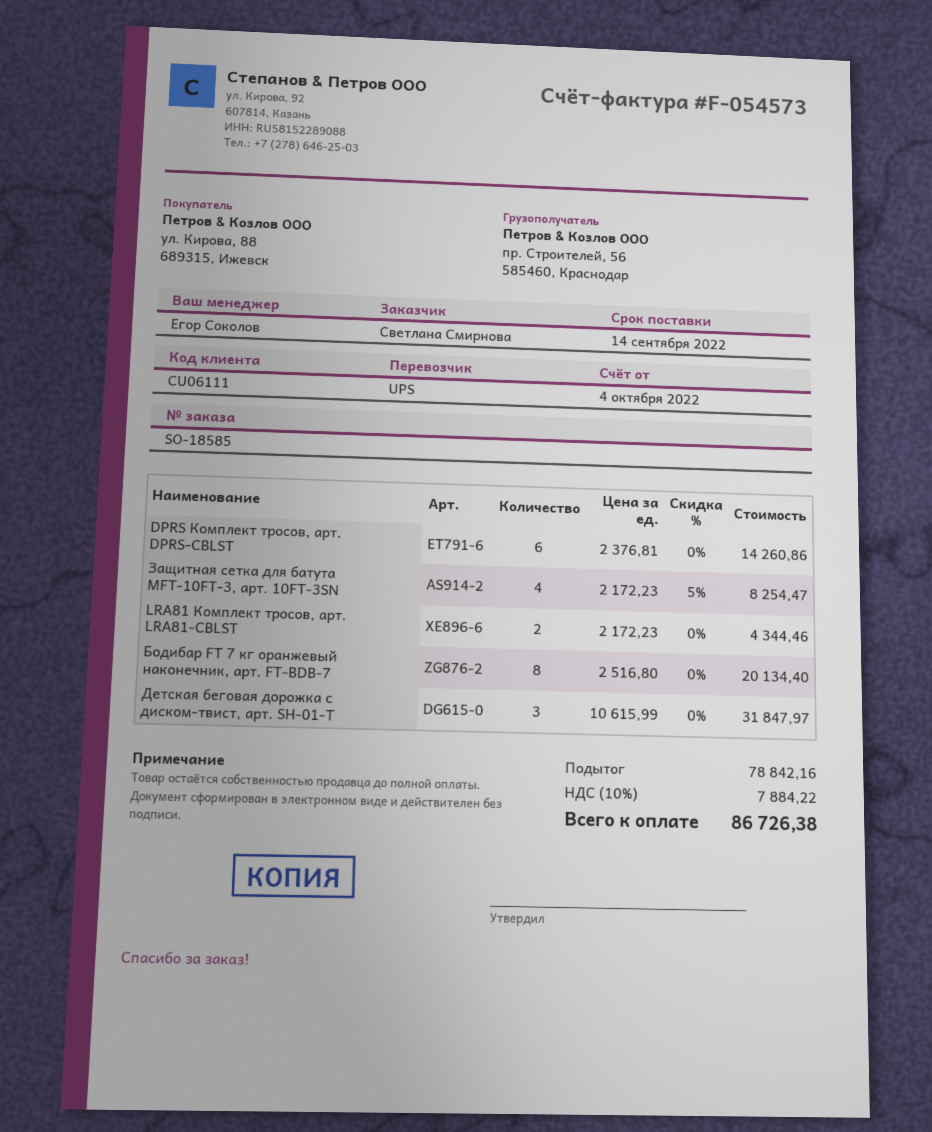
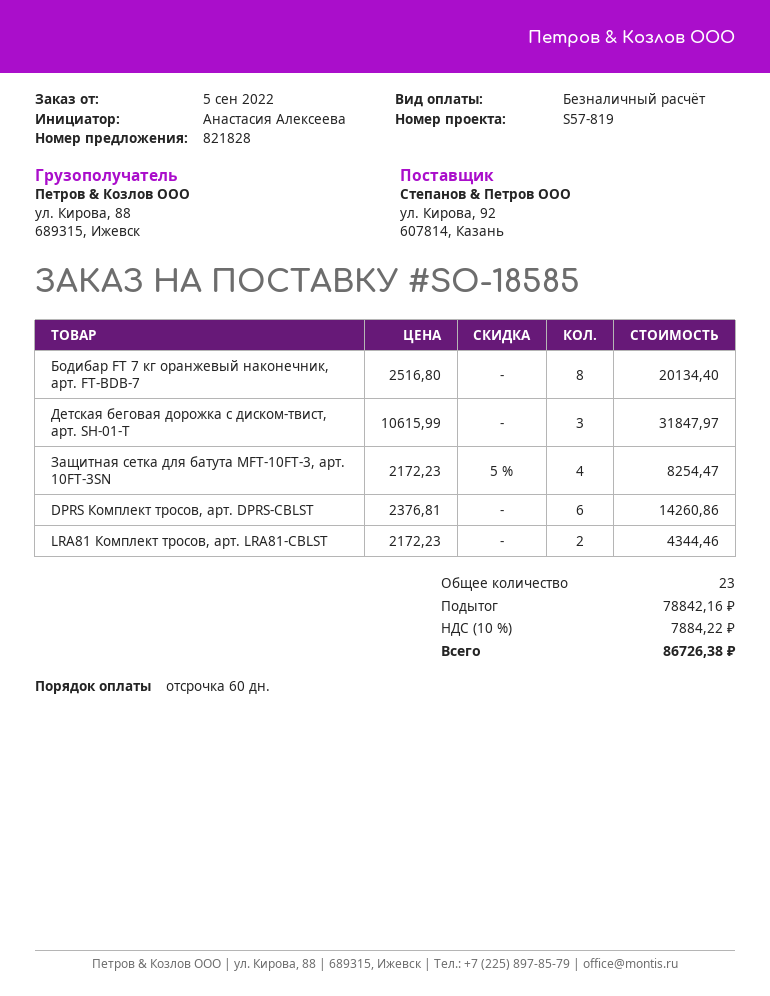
ordered by: Светлана Смирнова -> Анастасия Алексеева
ship to: пр. Строителей, 56, 585460, Краснодар -> ул. Кирова, 88, 689315, Ижевск

